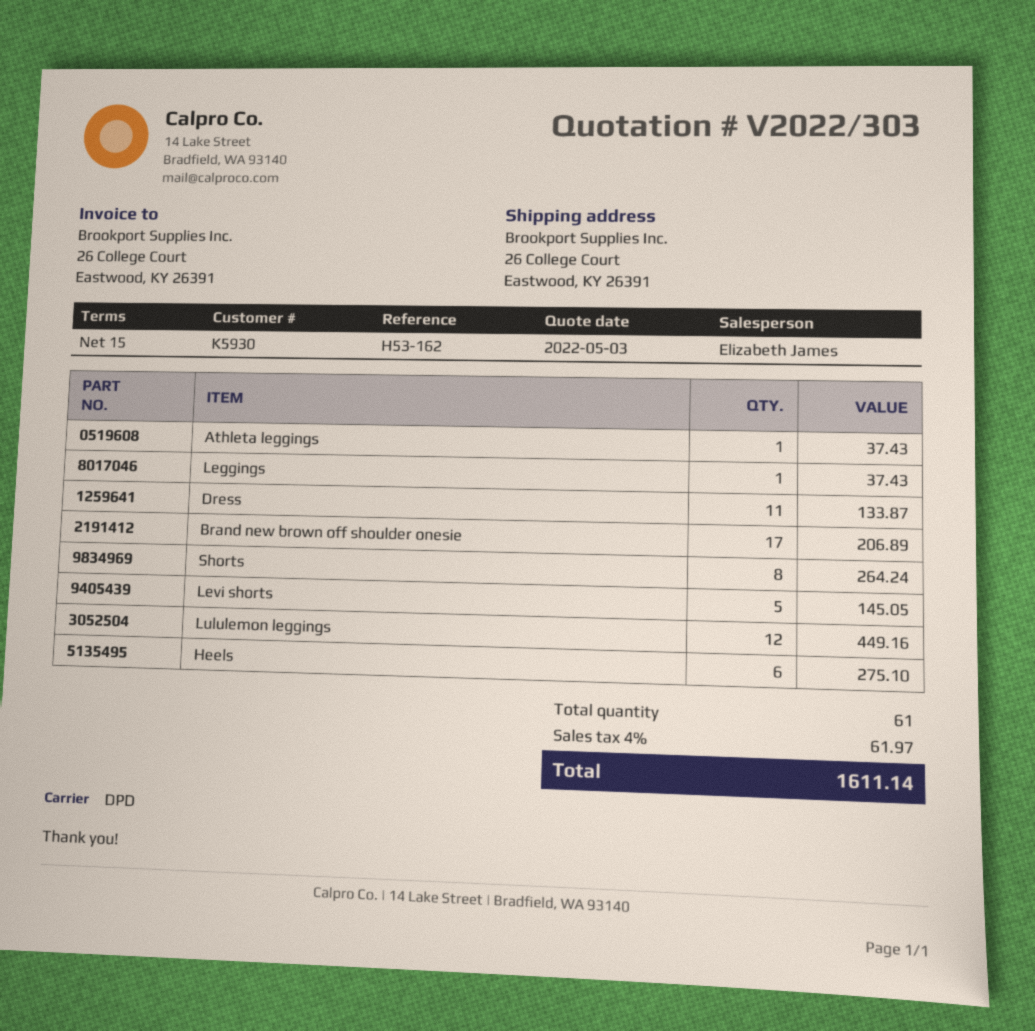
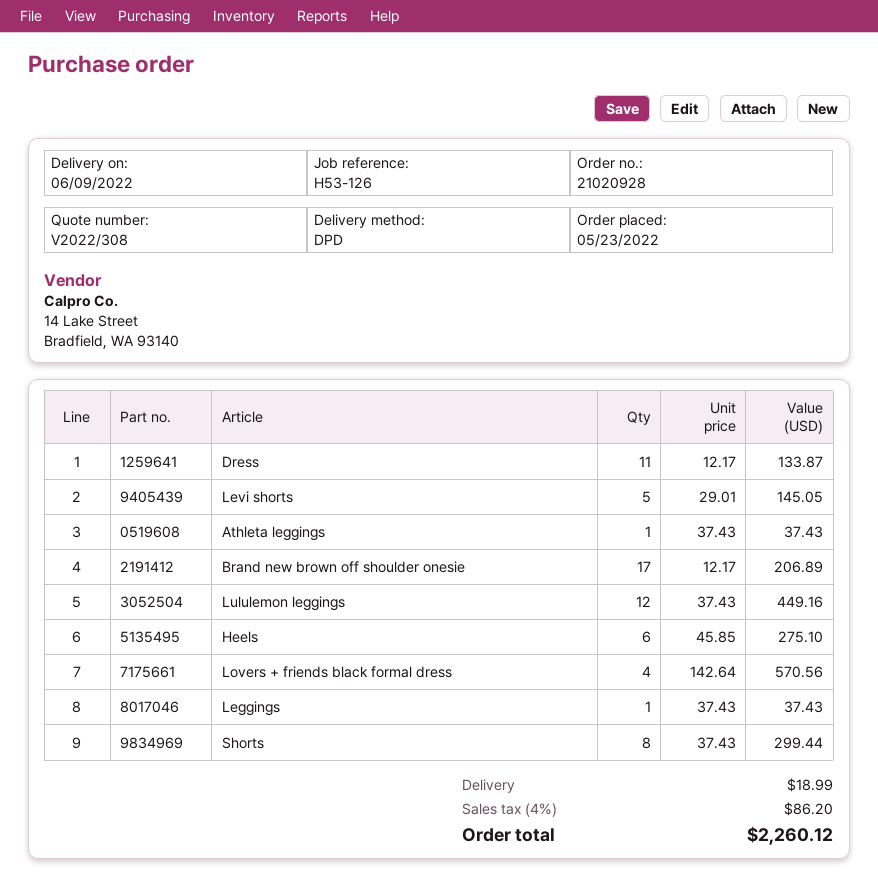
quote number: V2022/303 -> V2022/308
reference: H53-162 -> H53-126
Shorts: 8 for 264.24 -> 8 for 299.44
Lovers + friends black formal dress: none -> 4 for 570.56
shipping: none -> 18.99
tax: 4% = 61.97 -> 4% = 86.20
total: 1611.14 -> 2260.12

